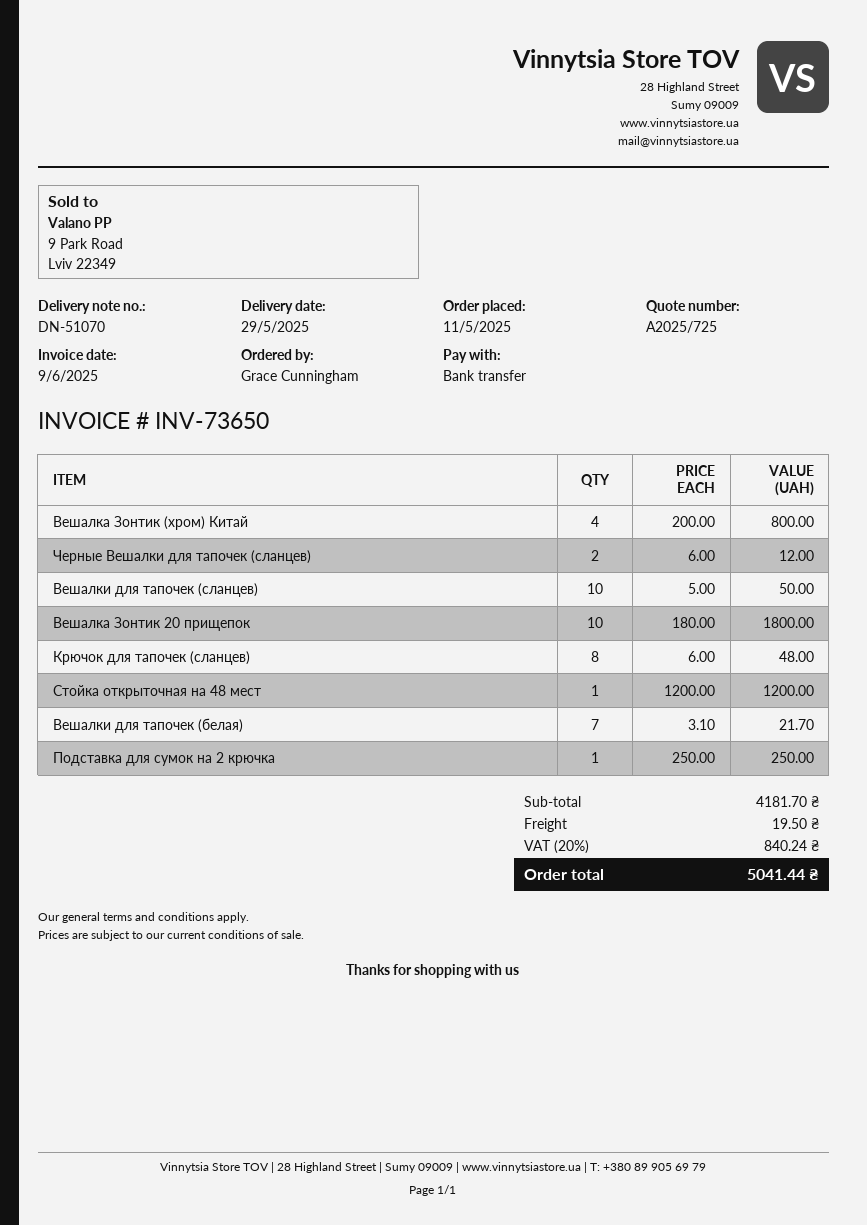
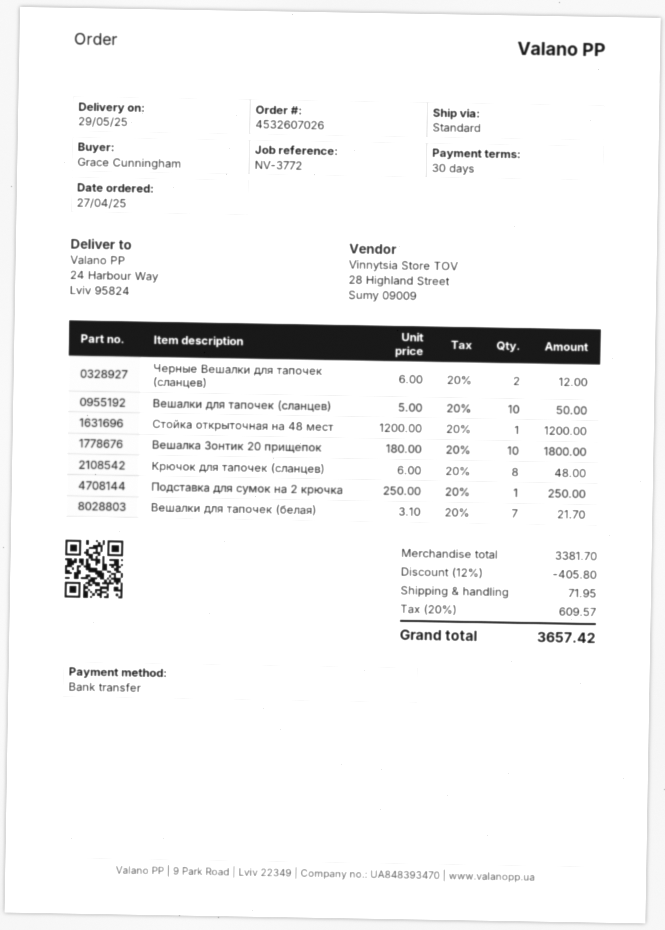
order date: 2025-05-11 -> 2025-04-27
Вешалка Зонтик (хром) Китай: 4 x 200.00 = 800.00 -> none
subtotal: 4181.70 -> 3381.70
discount: none -> 12% = 405.80
shipping: 19.50 -> 71.95
tax: 20% = 840.24 -> 20% = 609.57
total: 5041.44 -> 3657.42

